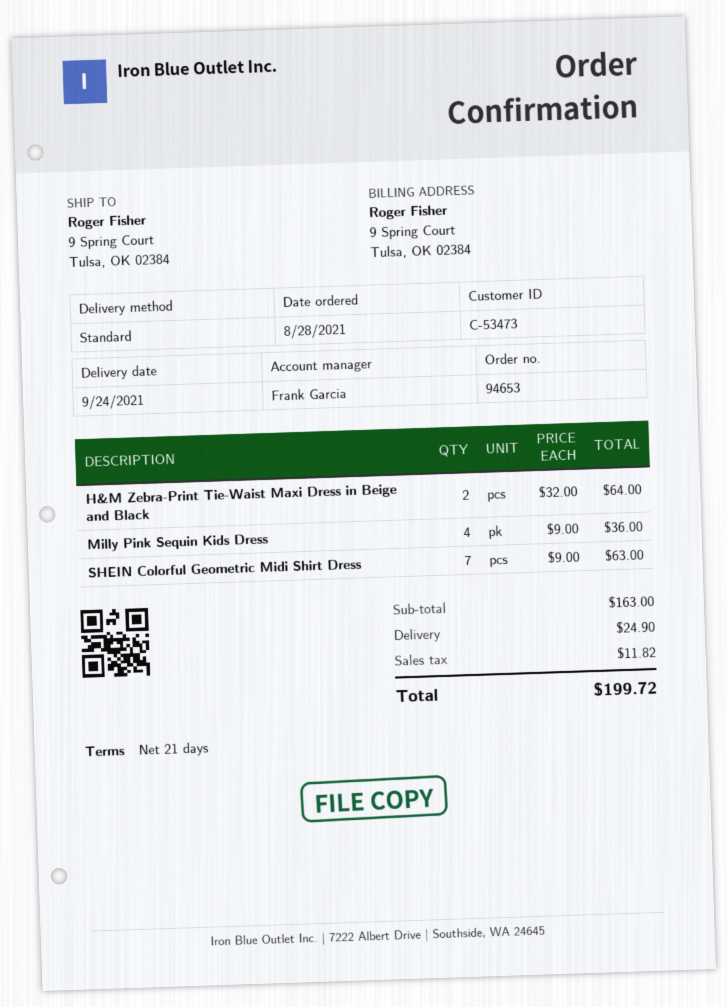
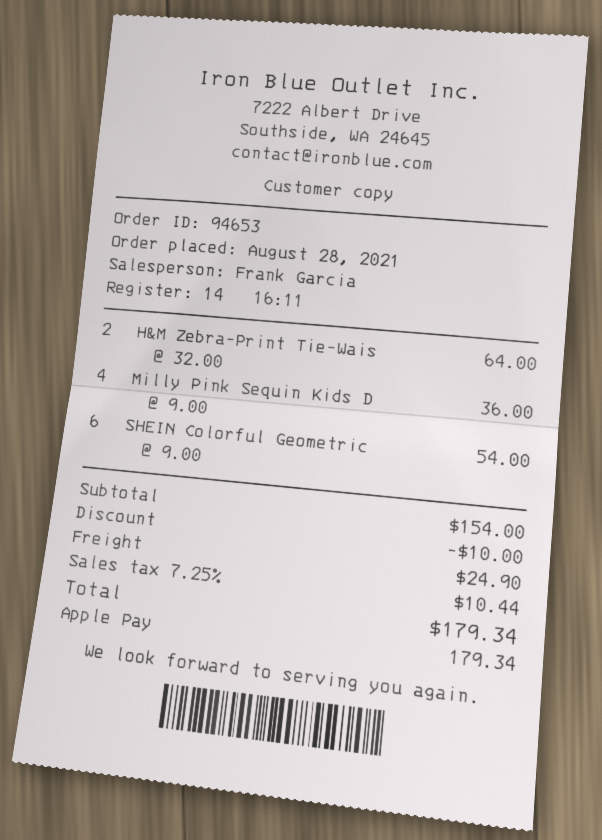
SHEIN Colorful Geometric Midi Shirt Dress: 7 x 9.00 = 63.00 -> 6 x 9.00 = 54.00
subtotal: 163.00 -> 154.00
discount: none -> 10.00
tax: 11.82 -> 10.44
total: 199.72 -> 179.34

